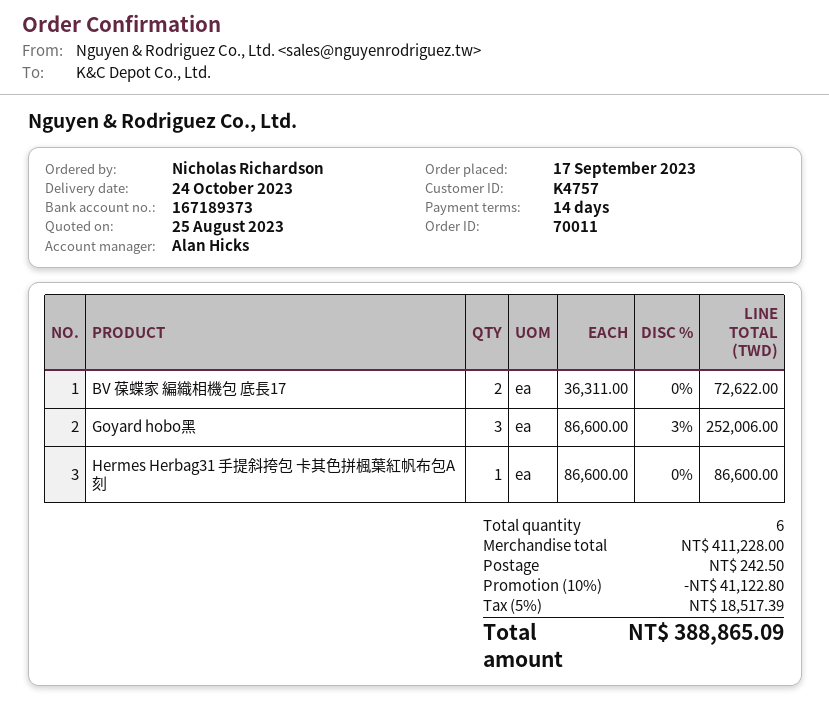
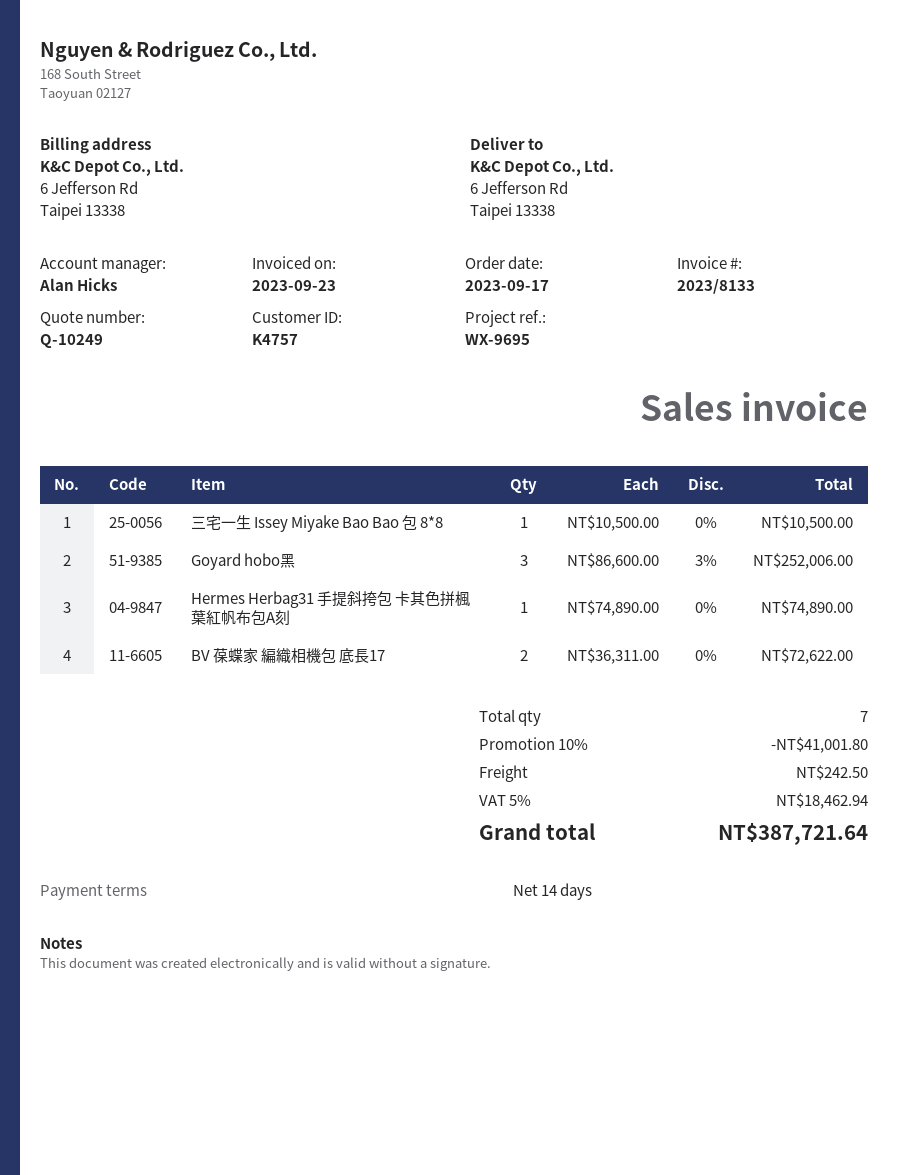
Hermes Herbag31 手提斜挎包 卡其色拼楓葉紅帆布包A刻: 1 x 86600.00 = 86600.00 -> 1 x 74890.00 = 74890.00
三宅一生 Issey Miyake Bao Bao 包 8*8: none -> 1 x 10500.00 = 10500.00
total quantity: 6 -> 7
discount: 10% = 41122.80 -> 10% = 41001.80
tax: 5% = 18517.39 -> 5% = 18462.94
total: 388865.09 -> 387721.64

